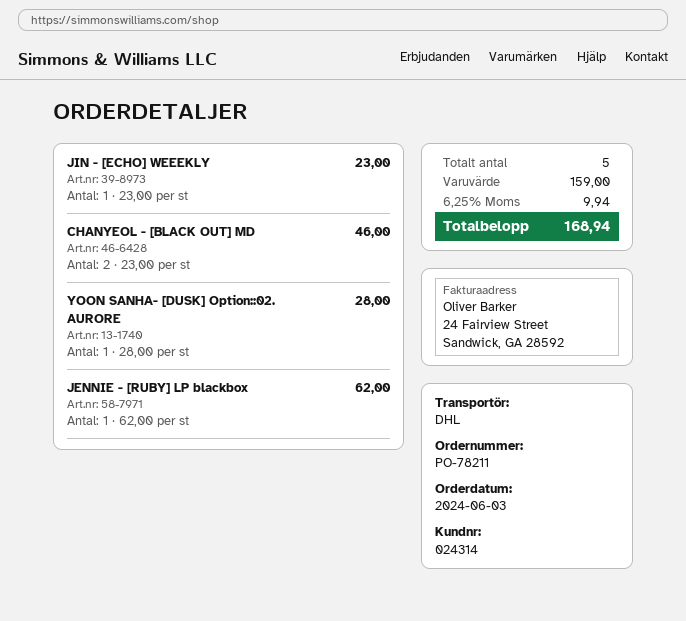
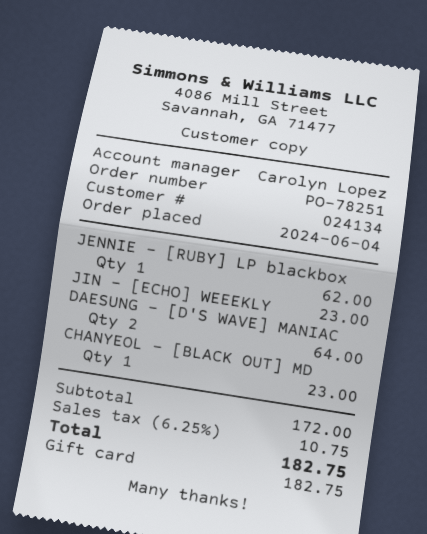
order number: PO-78211 -> PO-78251
order date: 2024-06-03 -> 2024-06-04
customer number: 024314 -> 024134
CHANYEOL - [BLACK OUT] MD: 2 for 46.00 -> 1 for 23.00
YOON SANHA- [DUSK] Option::02. AURORE: 1 for 28.00 -> none
DAESUNG - [D'S WAVE] MANIAC: none -> 2 for 64.00
subtotal: 159.00 -> 172.00
tax: 6.25% = 9.94 -> 6.25% = 10.75
total: 168.94 -> 182.75

